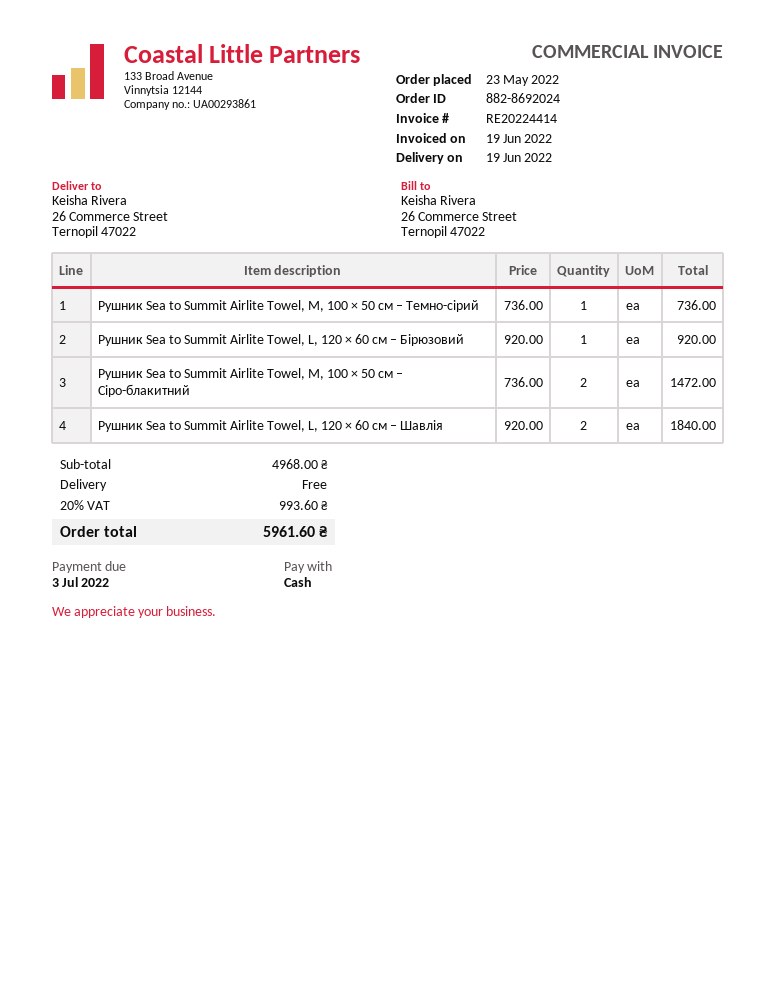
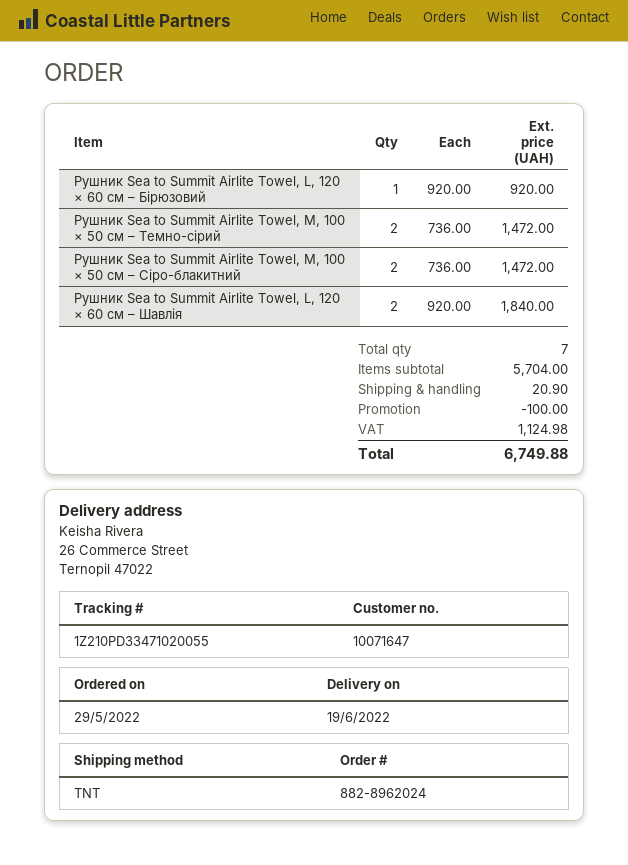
order number: 882-8692024 -> 882-8962024
order date: 2022-05-23 -> 2022-05-29
Рушник Sea to Summit Airlite Towel, M, 100 × 50 см – Темно-сірий: 1 x 736.00 = 736.00 -> 2 x 736.00 = 1472.00
subtotal: 4968.00 -> 5704.00
discount: none -> 100.00
shipping: 0.00 -> 20.90
tax: 993.60 -> 1124.98
total: 5961.60 -> 6749.88

